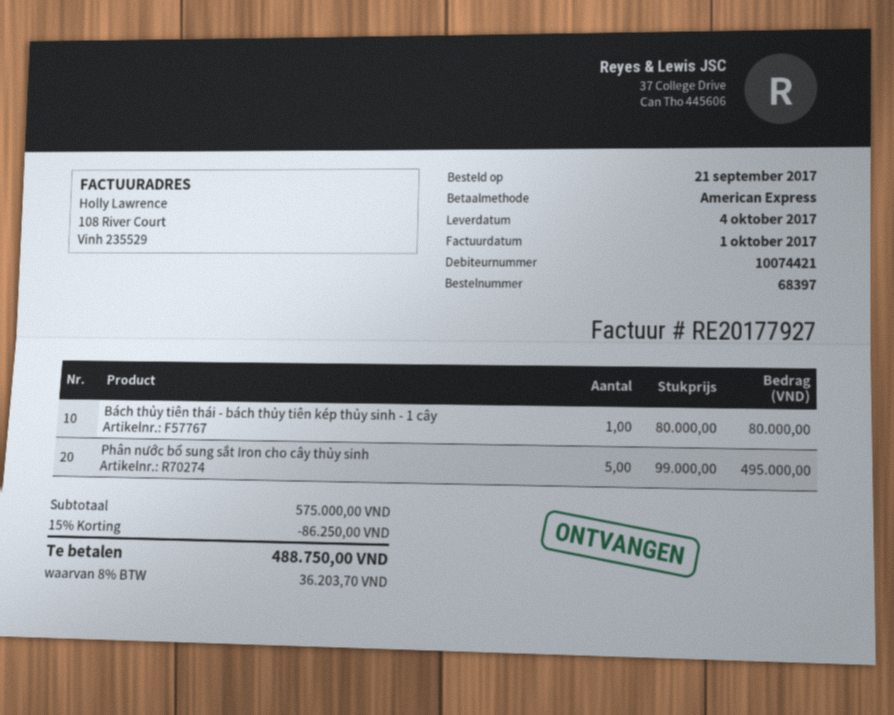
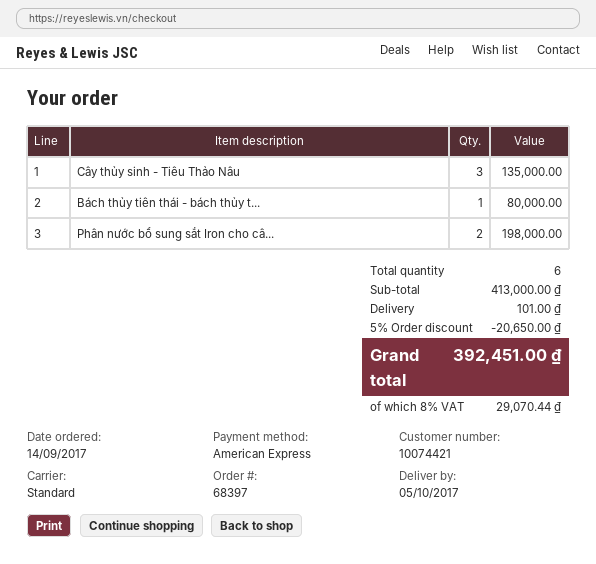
order date: 2017-09-21 -> 2017-09-14
delivery date: 2017-10-04 -> 2017-10-05
Phân nước bổ sung sắt Iron cho cây thủy sinh: 5 for 495000.00 -> 2 for 198000.00
Cây thủy sinh - Tiêu Thảo Nâu: none -> 3 for 135000.00
subtotal: 575000.00 -> 413000.00
discount: 15% = 86250.00 -> 5% = 20650.00
shipping: none -> 101.00
tax: 8% = 36203.70 -> 8% = 29070.44
total: 488750.00 -> 392451.00

